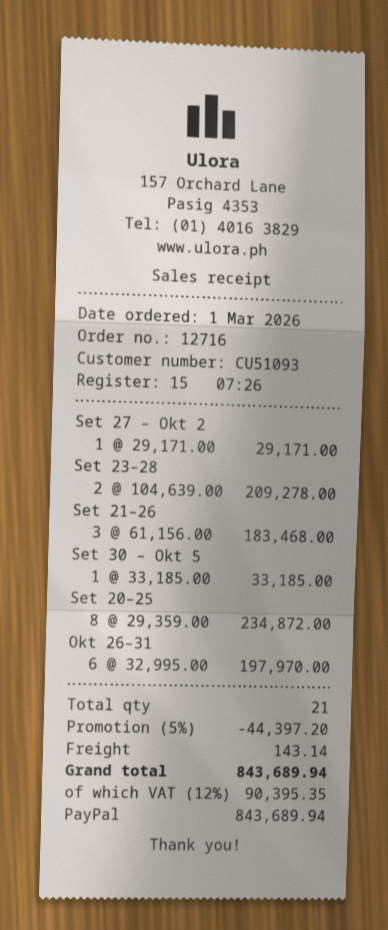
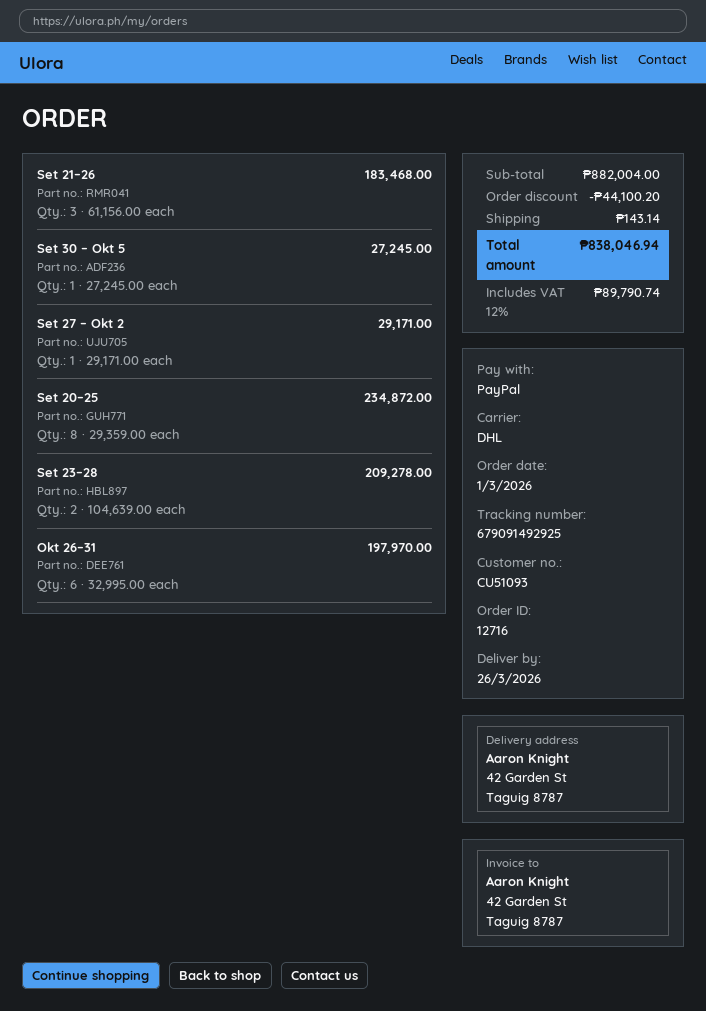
Set 30 – Okt 5: 1 x 33185.00 = 33185.00 -> 1 x 27245.00 = 27245.00
discount: 44397.20 -> 44100.20
tax: 12% = 90395.35 -> 12% = 89790.74
total: 843689.94 -> 838046.94

